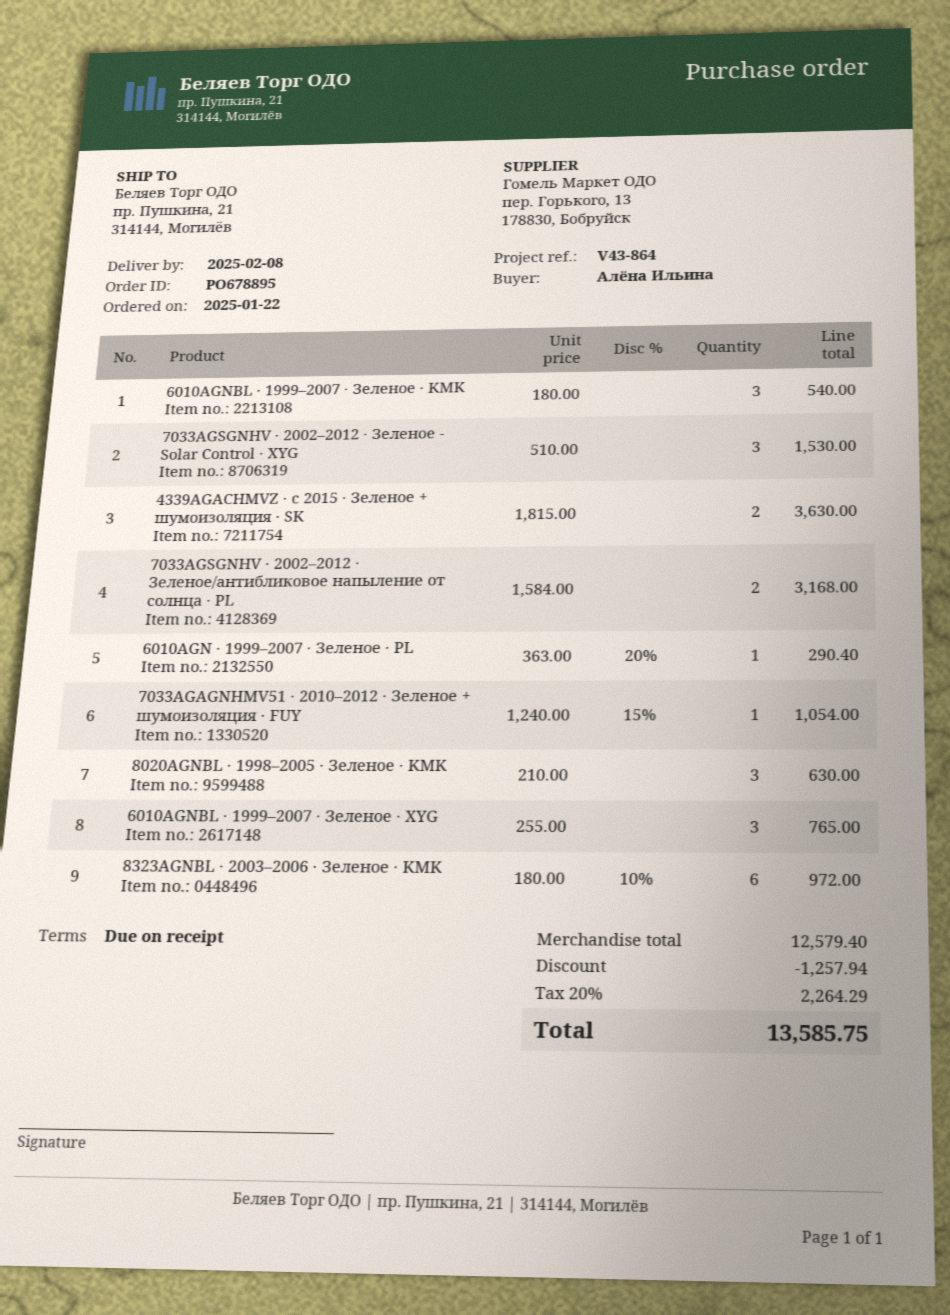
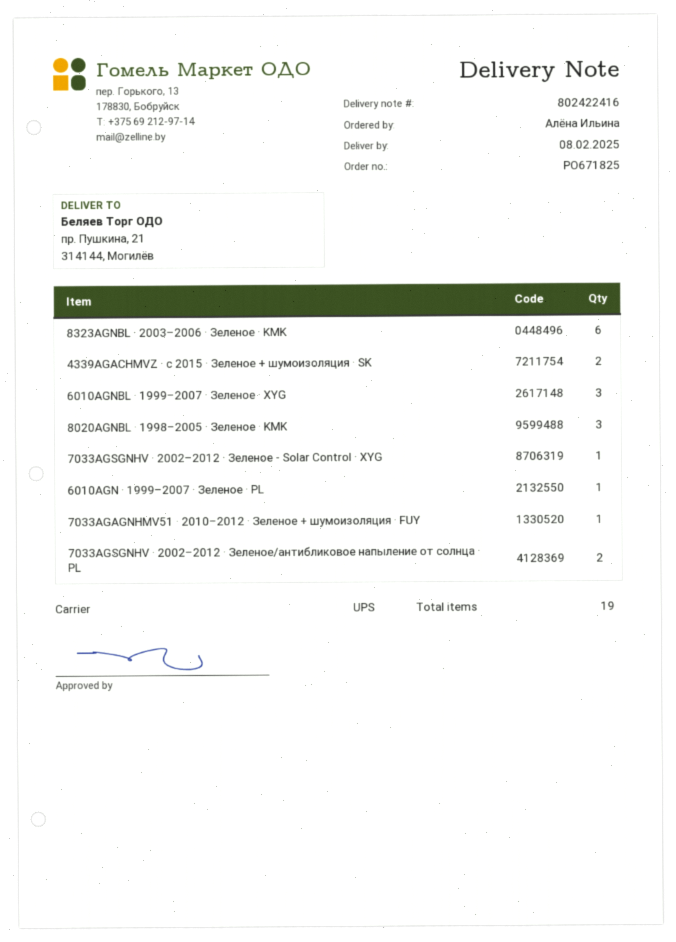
order number: PO678895 -> PO671825
6010AGNBL · 1999–2007 · Зеленое · KMK: 3 -> none
7033AGSGNHV · 2002–2012 · Зеленое - Solar Control · XYG: 3 -> 1

